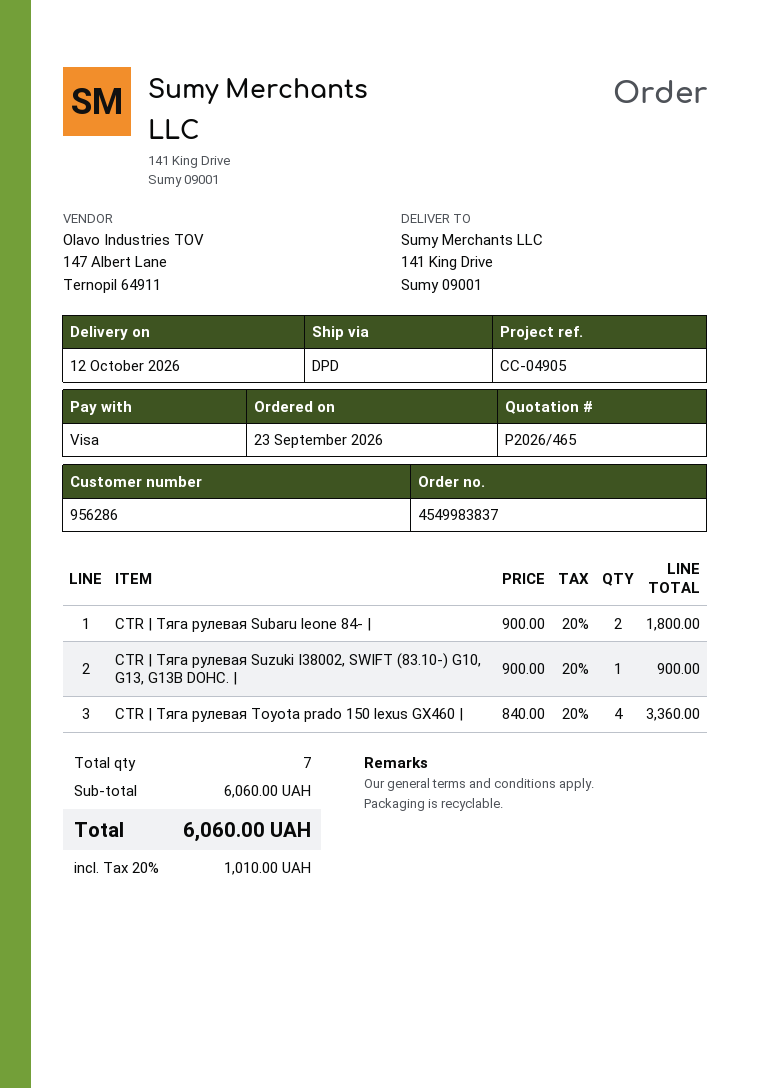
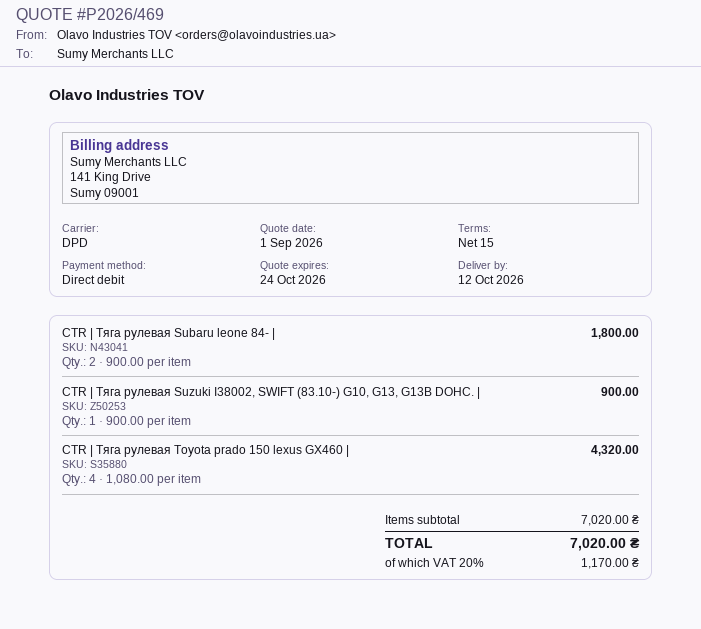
quote number: P2026/465 -> P2026/469
payment method: Visa -> direct debit
CTR | Тяга рулевая Toyota prado 150 lexus GX460 |: 4 x 840.00 = 3360.00 -> 4 x 1080.00 = 4320.00
subtotal: 6060.00 -> 7020.00
tax: 20% = 1010.00 -> 20% = 1170.00
total: 6060.00 -> 7020.00

